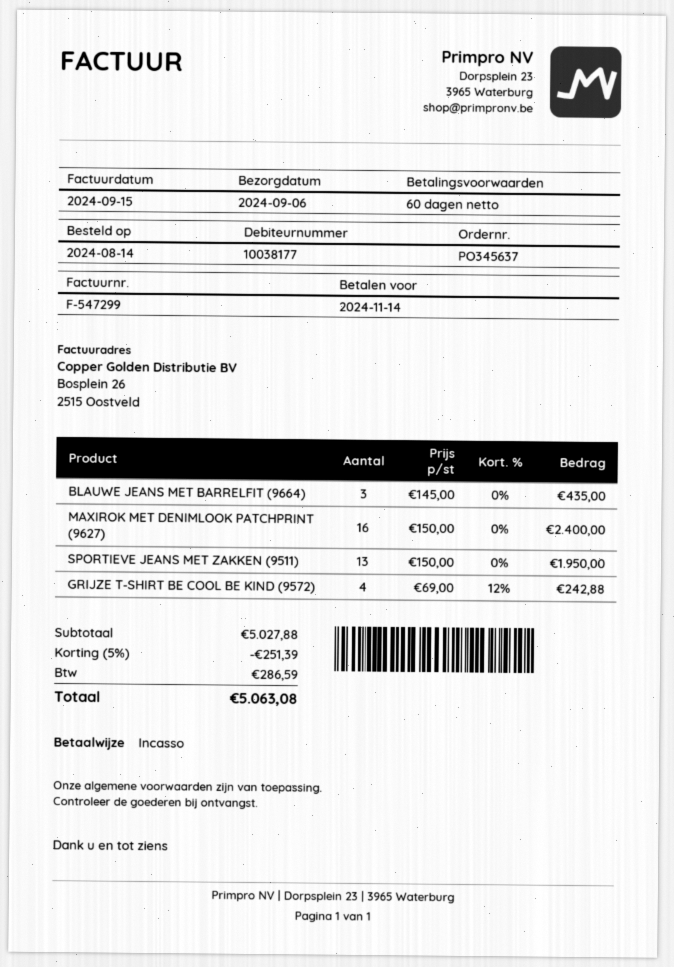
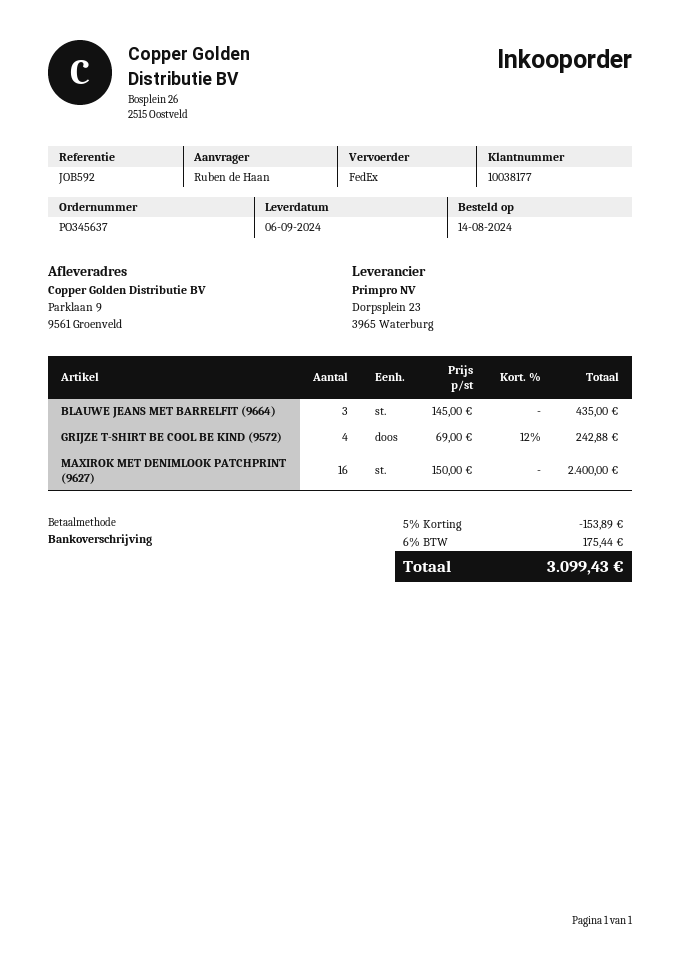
payment method: direct debit -> bank transfer
SPORTIEVE JEANS MET ZAKKEN (9511): 13 x 150.00 = 1950.00 -> none
discount: 5% = 251.39 -> 5% = 153.89
tax: 286.59 -> 175.44
total: 5063.08 -> 3099.43

